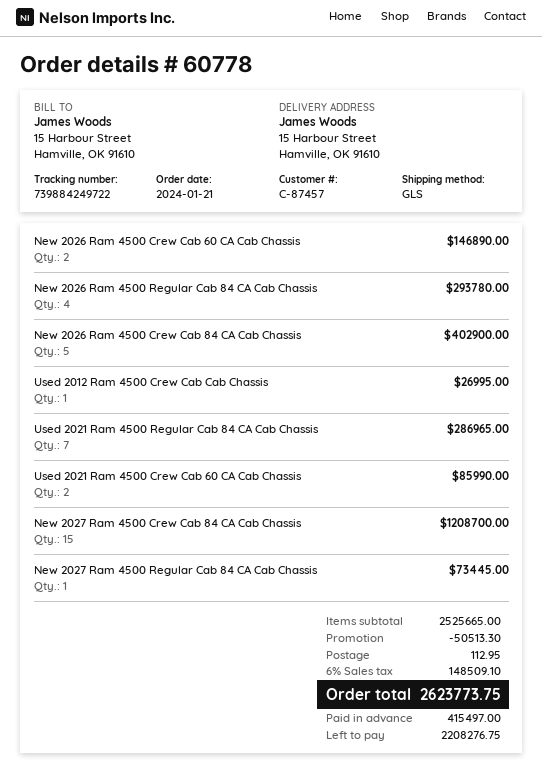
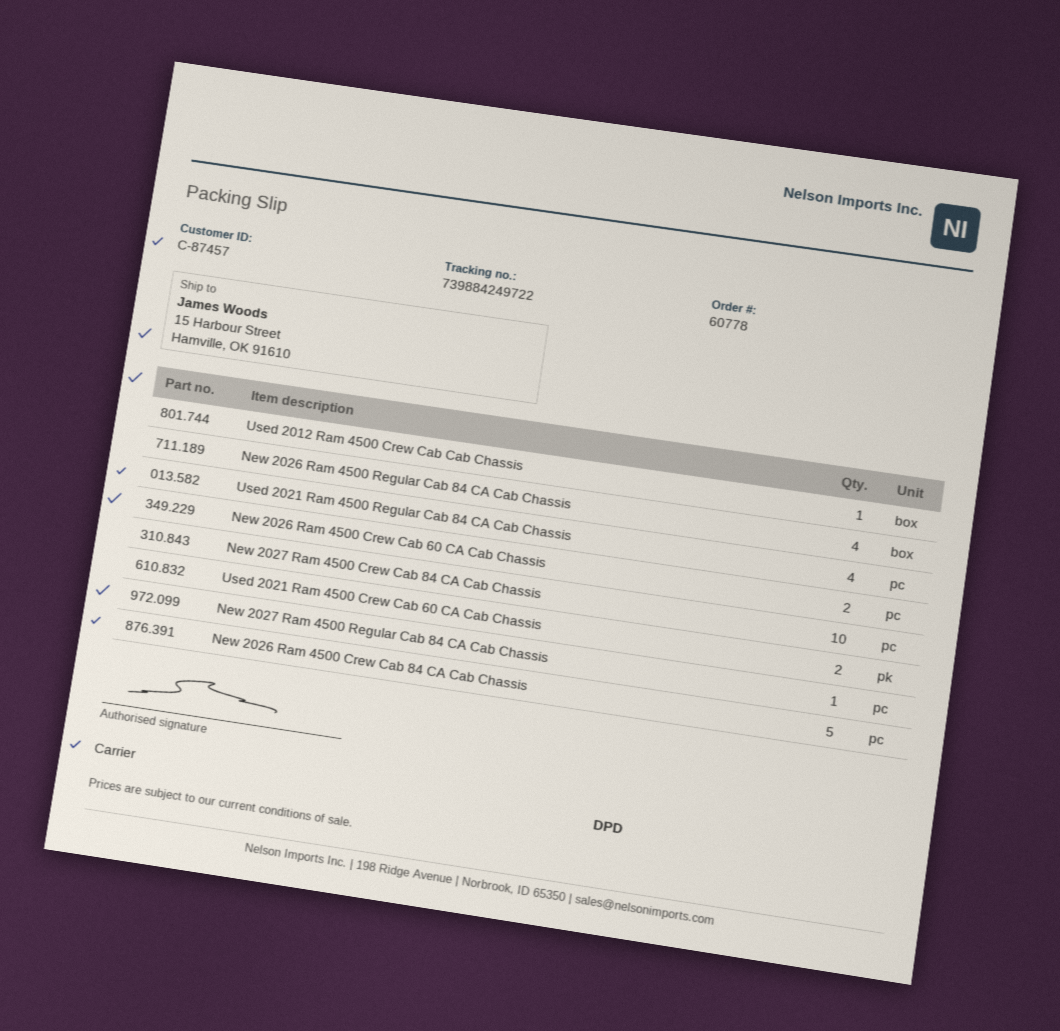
shipping method: GLS -> DPD
Used 2021 Ram 4500 Regular Cab 84 CA Cab Chassis: 7 -> 4
New 2027 Ram 4500 Crew Cab 84 CA Cab Chassis: 15 -> 10

